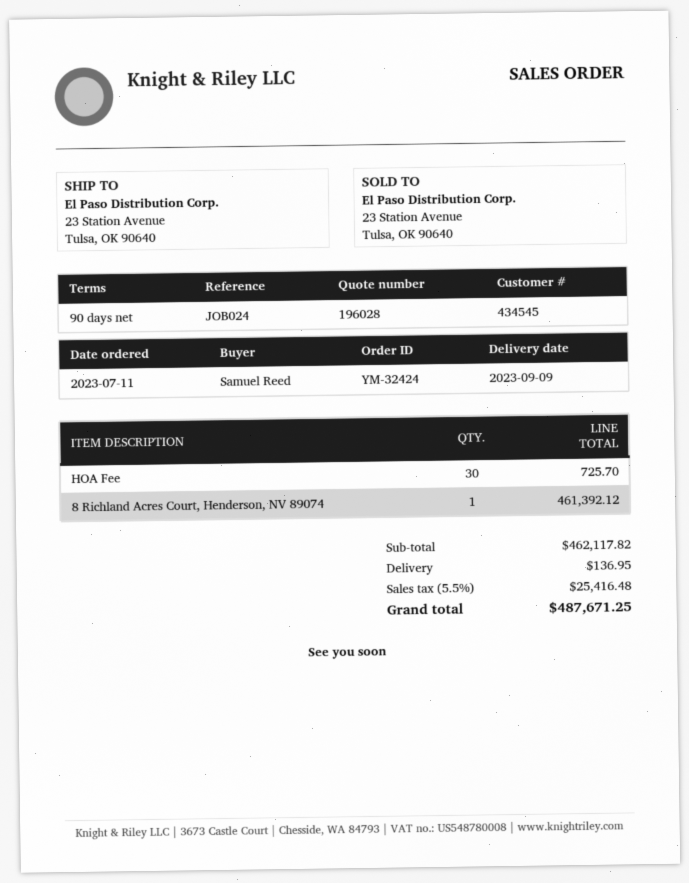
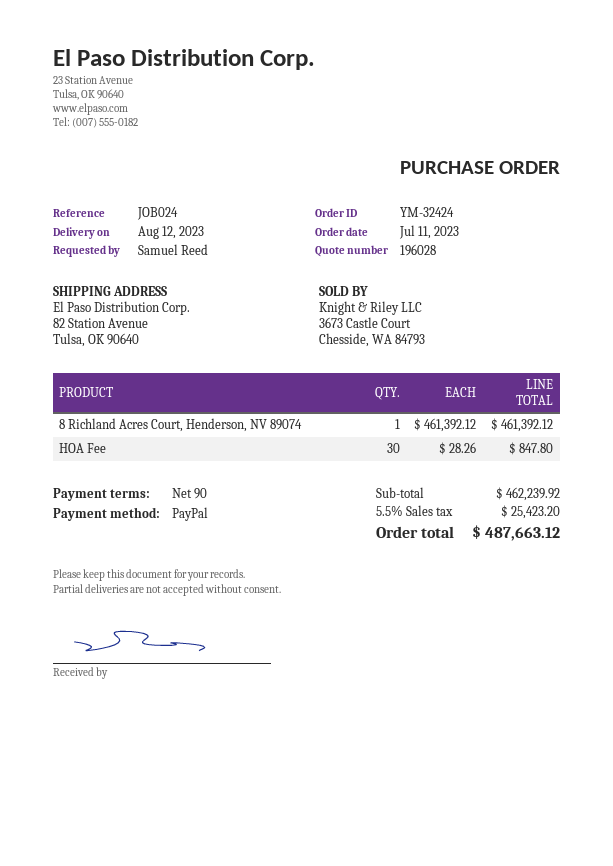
delivery date: 2023-09-09 -> 2023-08-12
ship to: 23 Station Avenue, Tulsa, OK 90640 -> 82 Station Avenue, Tulsa, OK 90640
HOA Fee: 30 for 725.70 -> 30 for 847.80
subtotal: 462117.82 -> 462239.92
shipping: 136.95 -> none
tax: 5.5% = 25416.48 -> 5.5% = 25423.20
total: 487671.25 -> 487663.12

